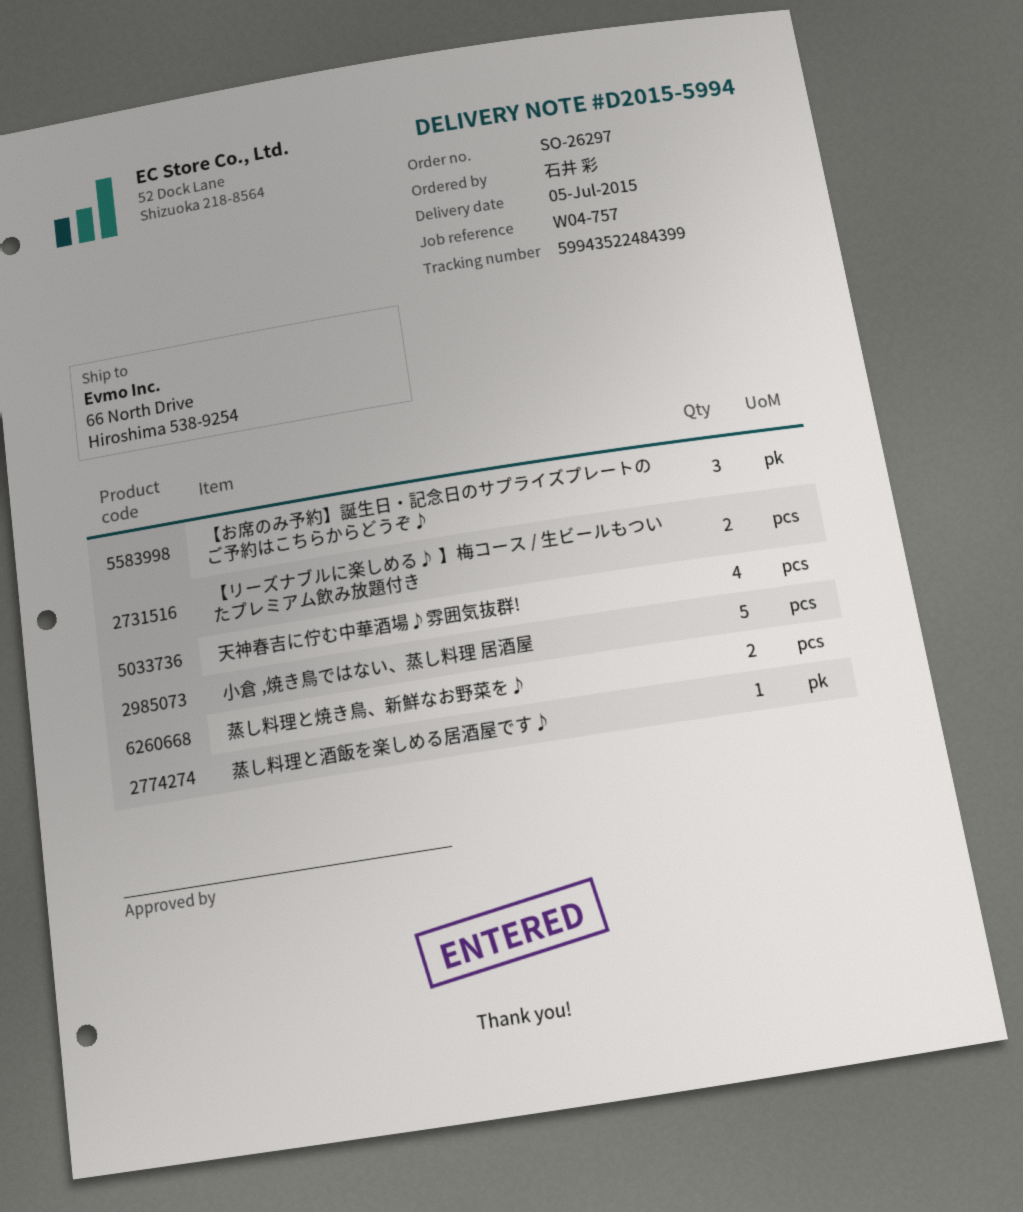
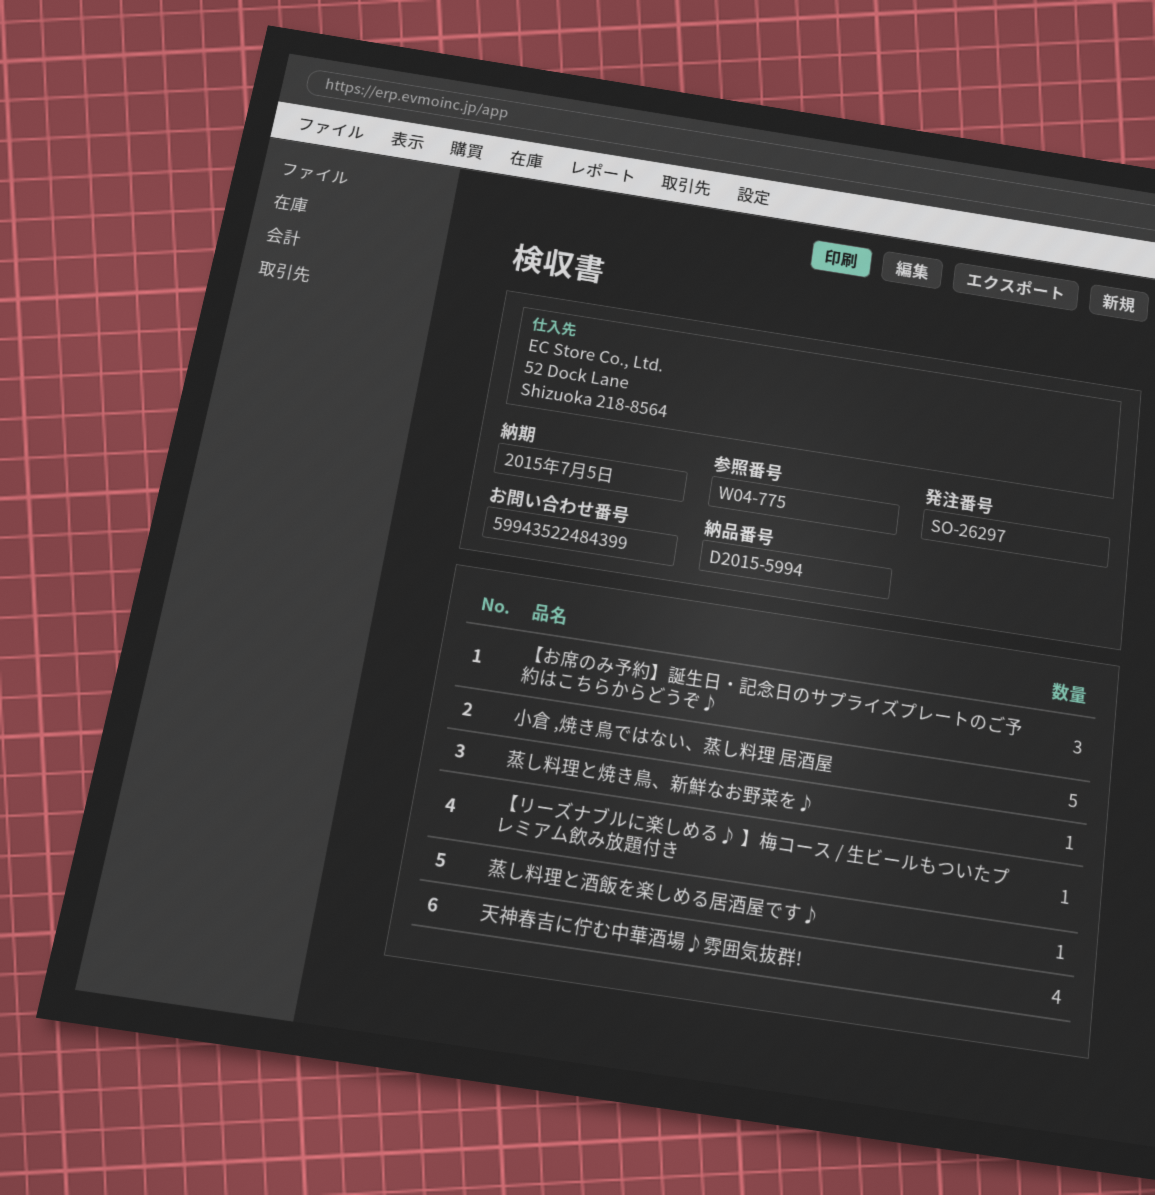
reference: W04-757 -> W04-775
【リーズナブルに楽しめる♪ 】梅コース / 生ビールもついたプレミアム飲み放題付き: 2 -> 1
蒸し料理と焼き鳥、新鮮なお野菜を♪: 2 -> 1

